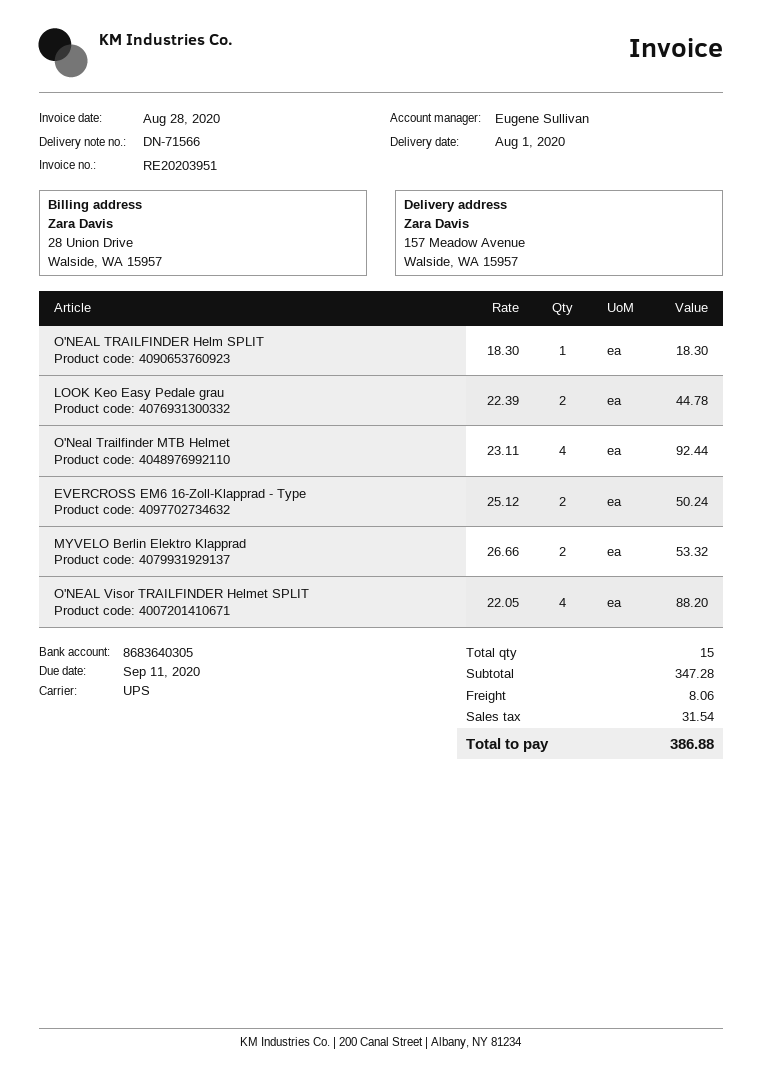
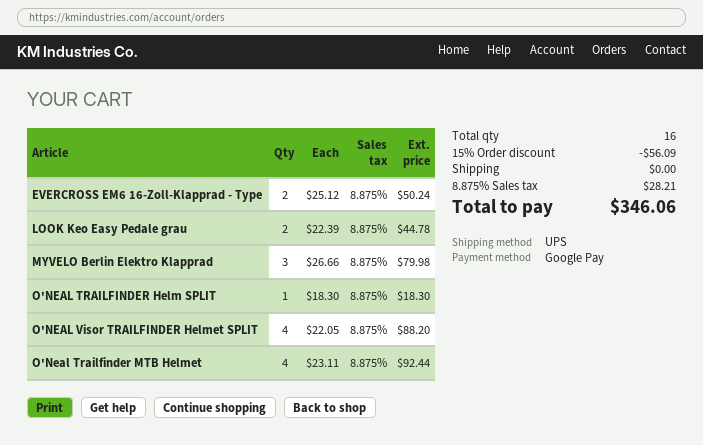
MYVELO Berlin Elektro Klapprad: 2 x 26.66 = 53.32 -> 3 x 26.66 = 79.98
total quantity: 15 -> 16
discount: none -> 15% = 56.09
shipping: 8.06 -> 0.00
tax: 31.54 -> 28.21
total: 386.88 -> 346.06

